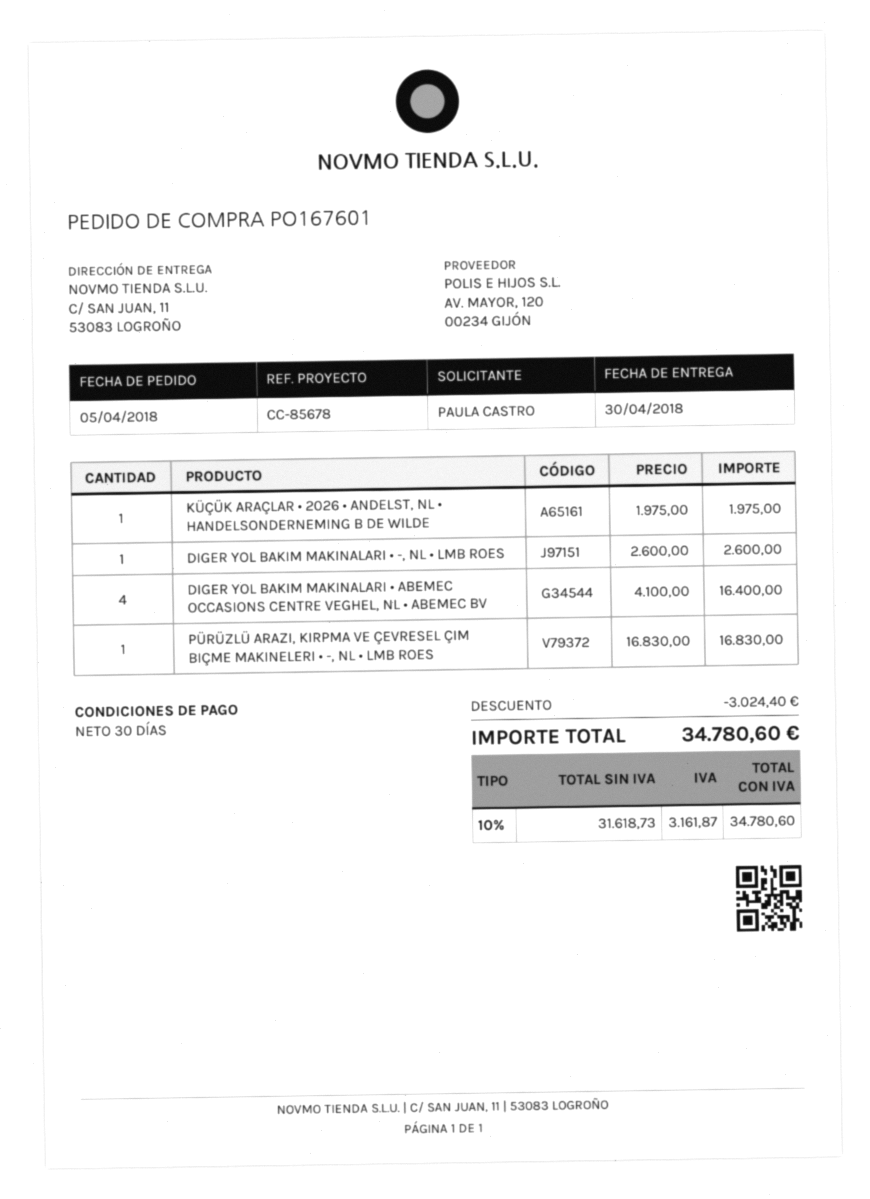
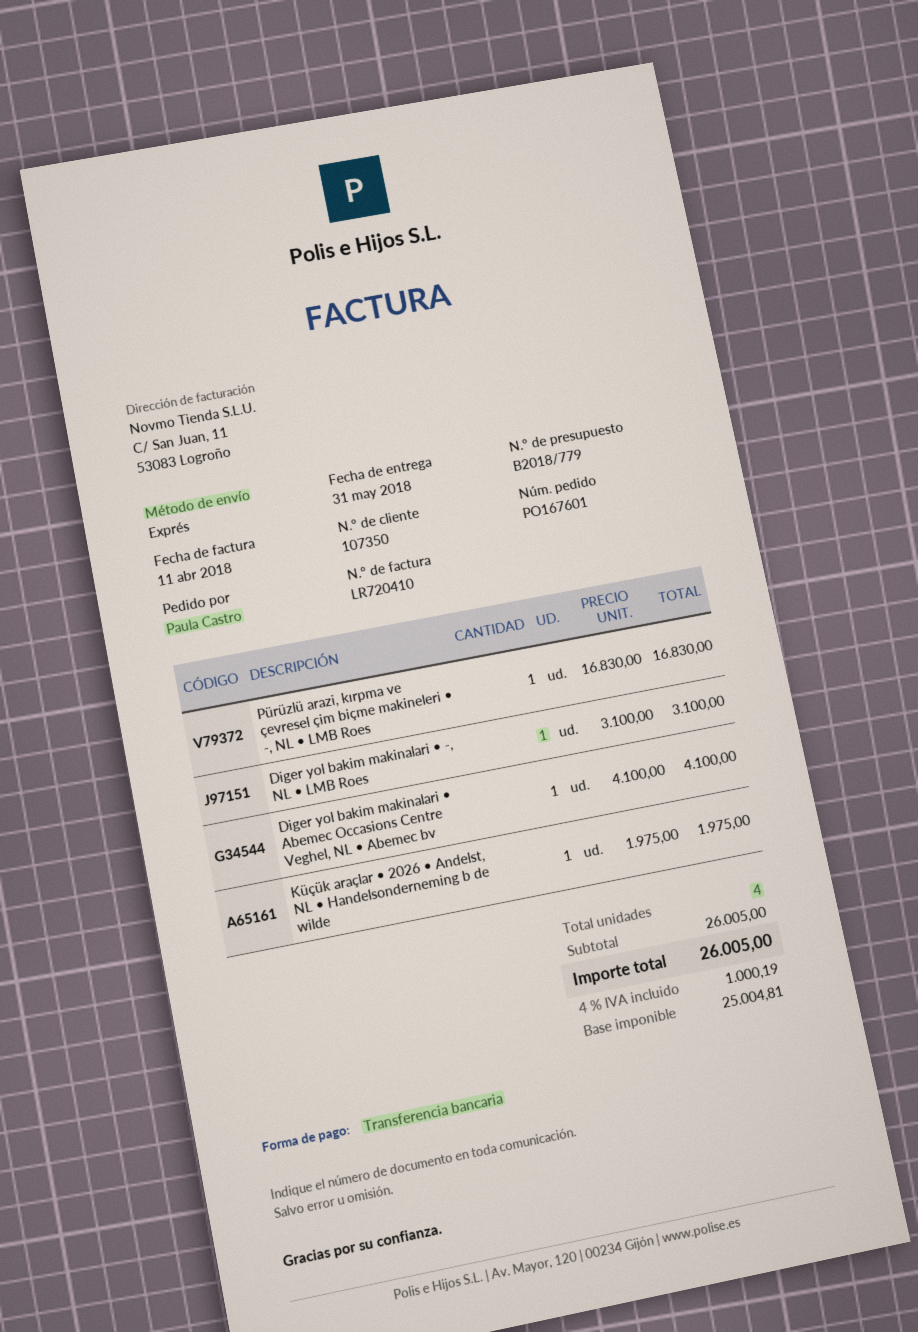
delivery date: 2018-04-30 -> 2018-05-31
DIGER YOL BAKIM MAKINALARI • -, NL • LMB ROES: 1 x 2600.00 = 2600.00 -> 1 x 3100.00 = 3100.00
DIGER YOL BAKIM MAKINALARI • ABEMEC OCCASIONS CENTRE VEGHEL, NL • ABEMEC BV: 4 x 4100.00 = 16400.00 -> 1 x 4100.00 = 4100.00
discount: 3024.40 -> none
net: 31618.73 -> 25004.81
tax: 10% = 3161.87 -> 4% = 1000.19
total: 34780.60 -> 26005.00

